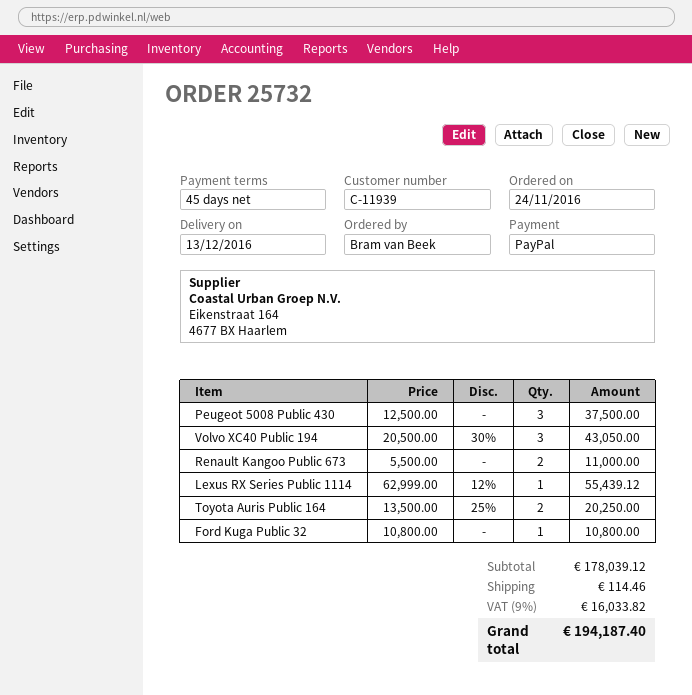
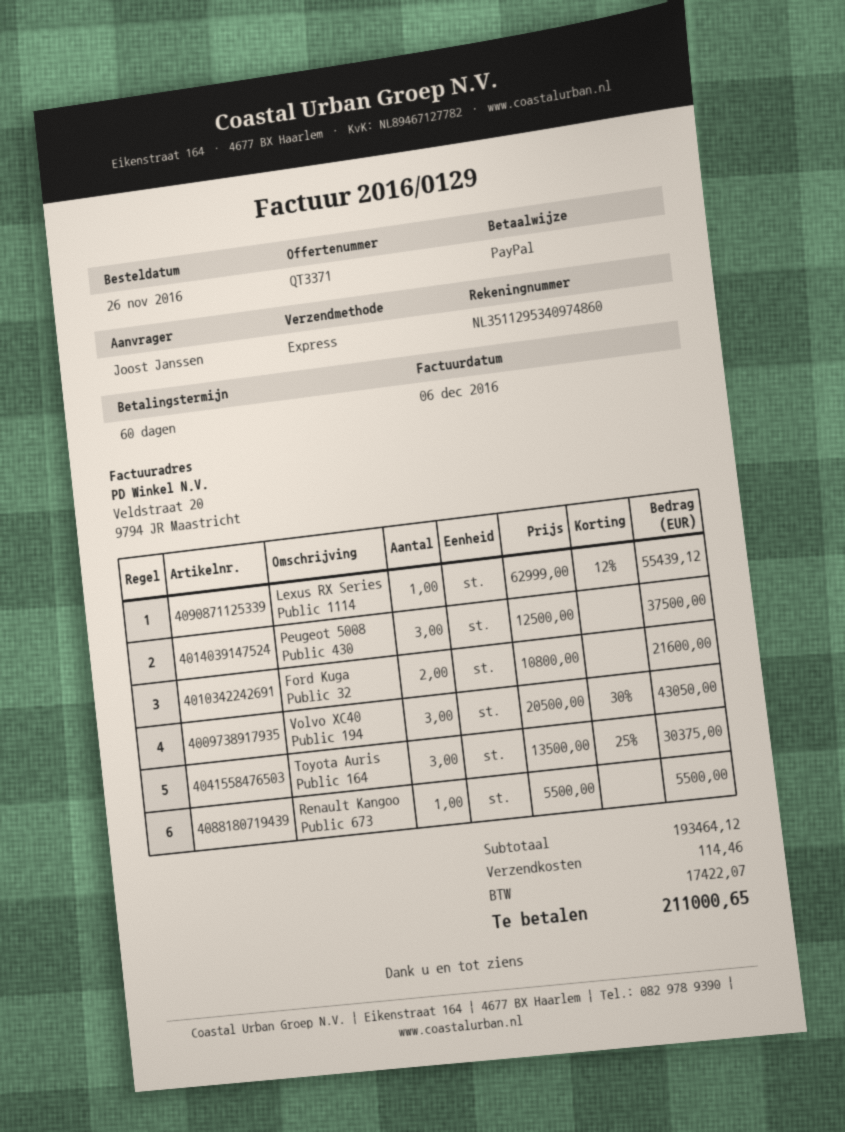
order date: 2016-11-24 -> 2016-11-26
payment terms: 45 days -> 60 days
ordered by: Bram van Beek -> Joost Janssen
Renault Kangoo Public 673: 2 x 5500.00 = 11000.00 -> 1 x 5500.00 = 5500.00
Toyota Auris Public 164: 2 x 13500.00 - 25% = 20250.00 -> 3 x 13500.00 - 25% = 30375.00
Ford Kuga Public 32: 1 x 10800.00 = 10800.00 -> 2 x 10800.00 = 21600.00
subtotal: 178039.12 -> 193464.12
tax: 16033.82 -> 17422.07
total: 194187.40 -> 211000.65

